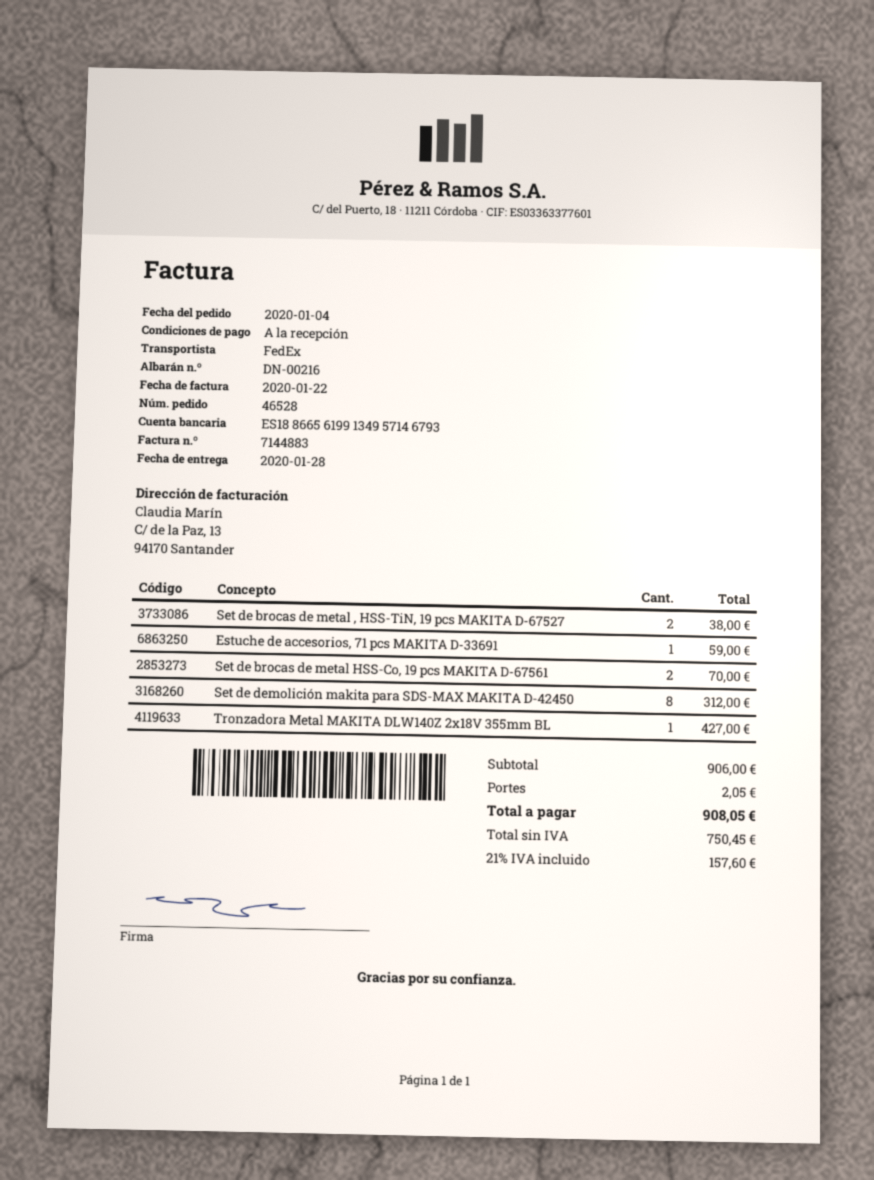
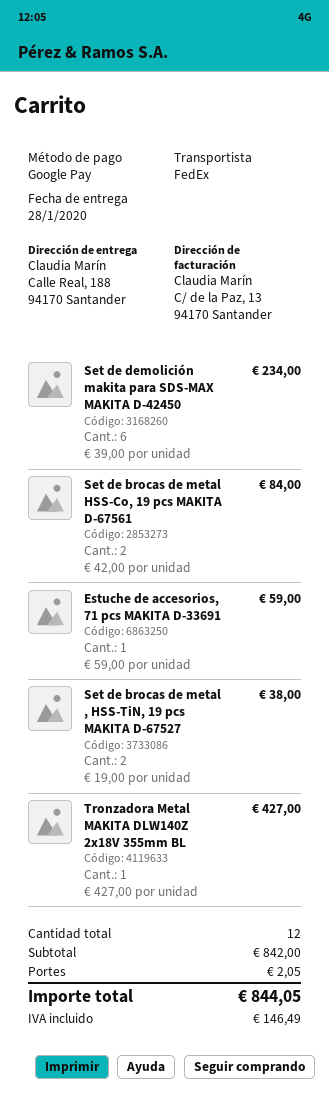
Set de brocas de metal HSS-Co, 19 pcs MAKITA D-67561: 2 for 70.00 -> 2 for 84.00
Set de demolición makita para SDS-MAX MAKITA D-42450: 8 for 312.00 -> 6 for 234.00
subtotal: 906.00 -> 842.00
tax: 157.60 -> 146.49
total: 908.05 -> 844.05

